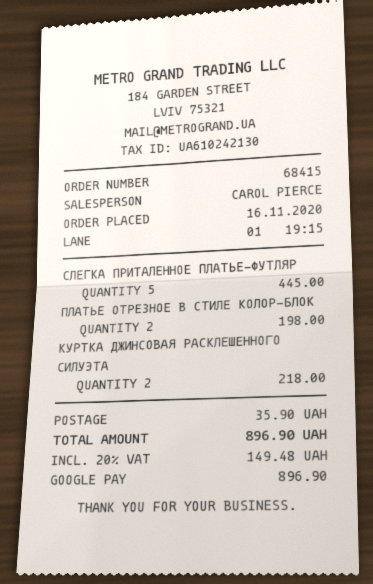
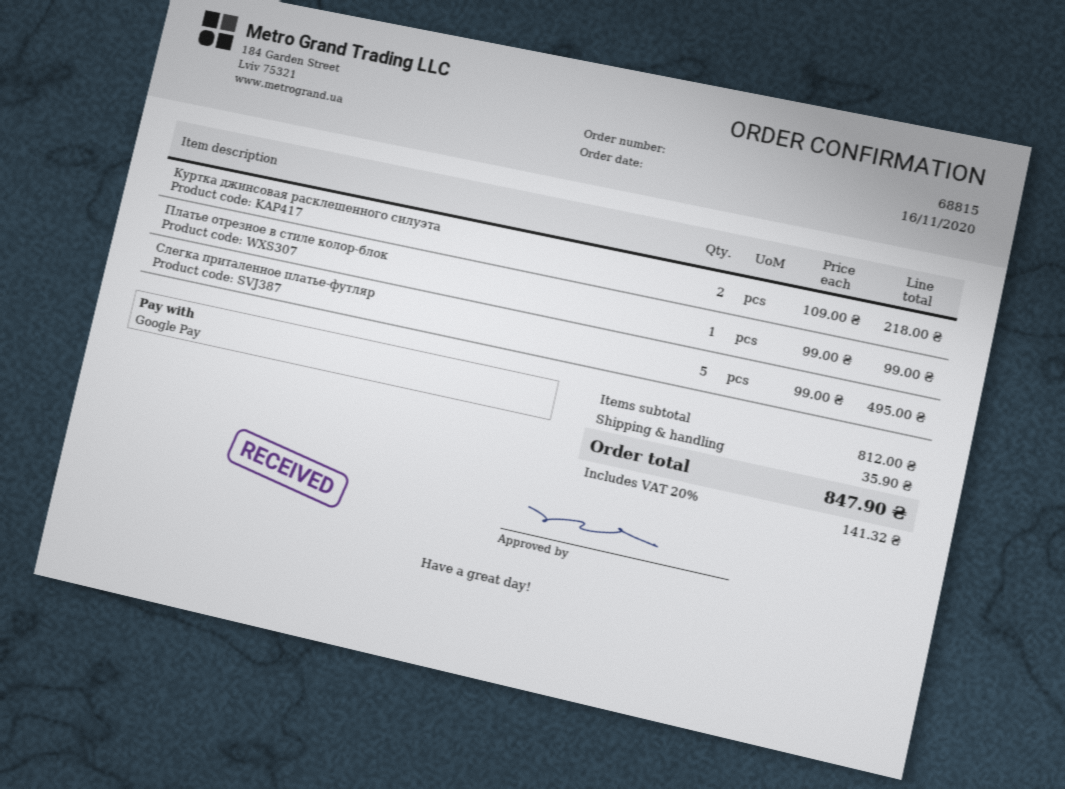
order number: 68415 -> 68815
СЛЕГКА ПРИТАЛЕННОЕ ПЛАТЬЕ-ФУТЛЯР: 5 for 445.00 -> 5 for 495.00
ПЛАТЬЕ ОТРЕЗНОЕ В СТИЛЕ КОЛОР-БЛОК: 2 for 198.00 -> 1 for 99.00
tax: 20% = 149.48 -> 20% = 141.32
total: 896.90 -> 847.90

